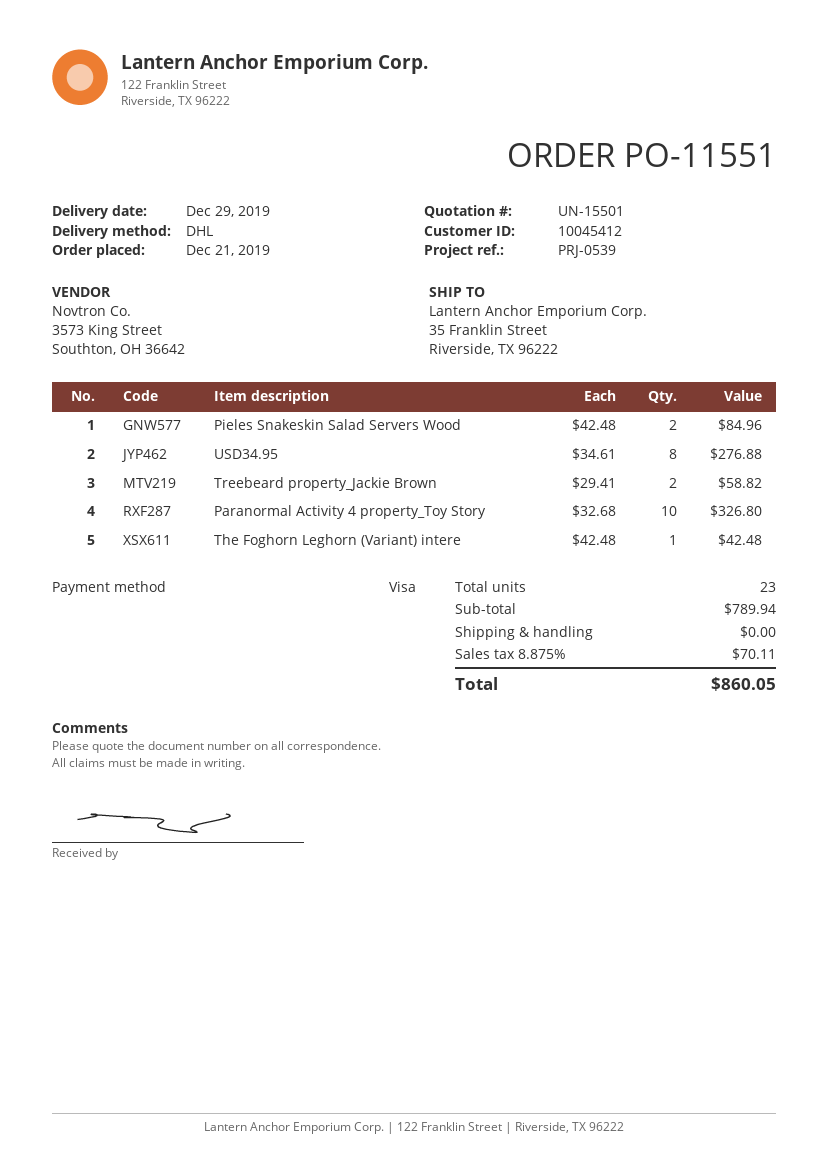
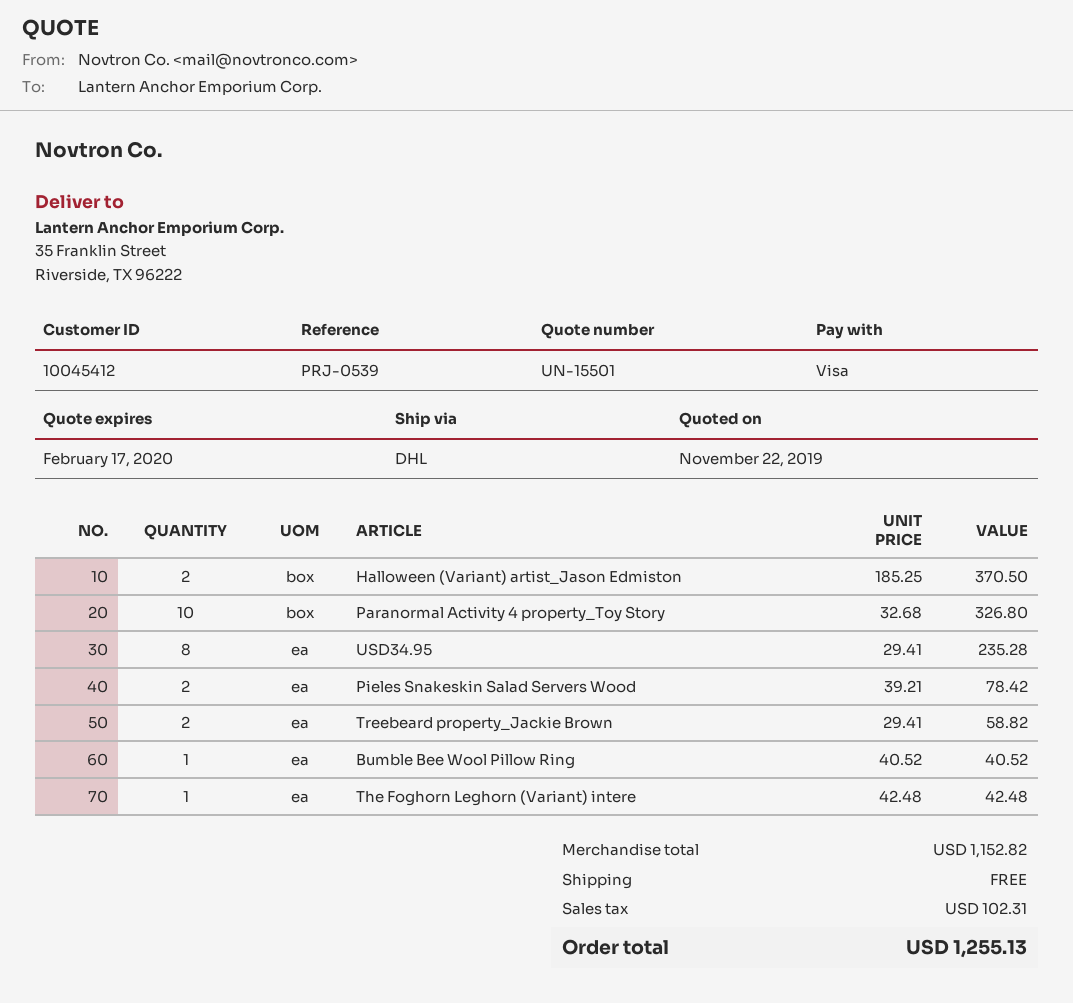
Pieles Snakeskin Salad Servers Wood: 2 x 42.48 = 84.96 -> 2 x 39.21 = 78.42
USD34.95: 8 x 34.61 = 276.88 -> 8 x 29.41 = 235.28
Halloween (Variant) artist_Jason Edmiston: none -> 2 x 185.25 = 370.50
Bumble Bee Wool Pillow Ring: none -> 1 x 40.52 = 40.52
subtotal: 789.94 -> 1152.82
tax: 70.11 -> 102.31
total: 860.05 -> 1255.13

